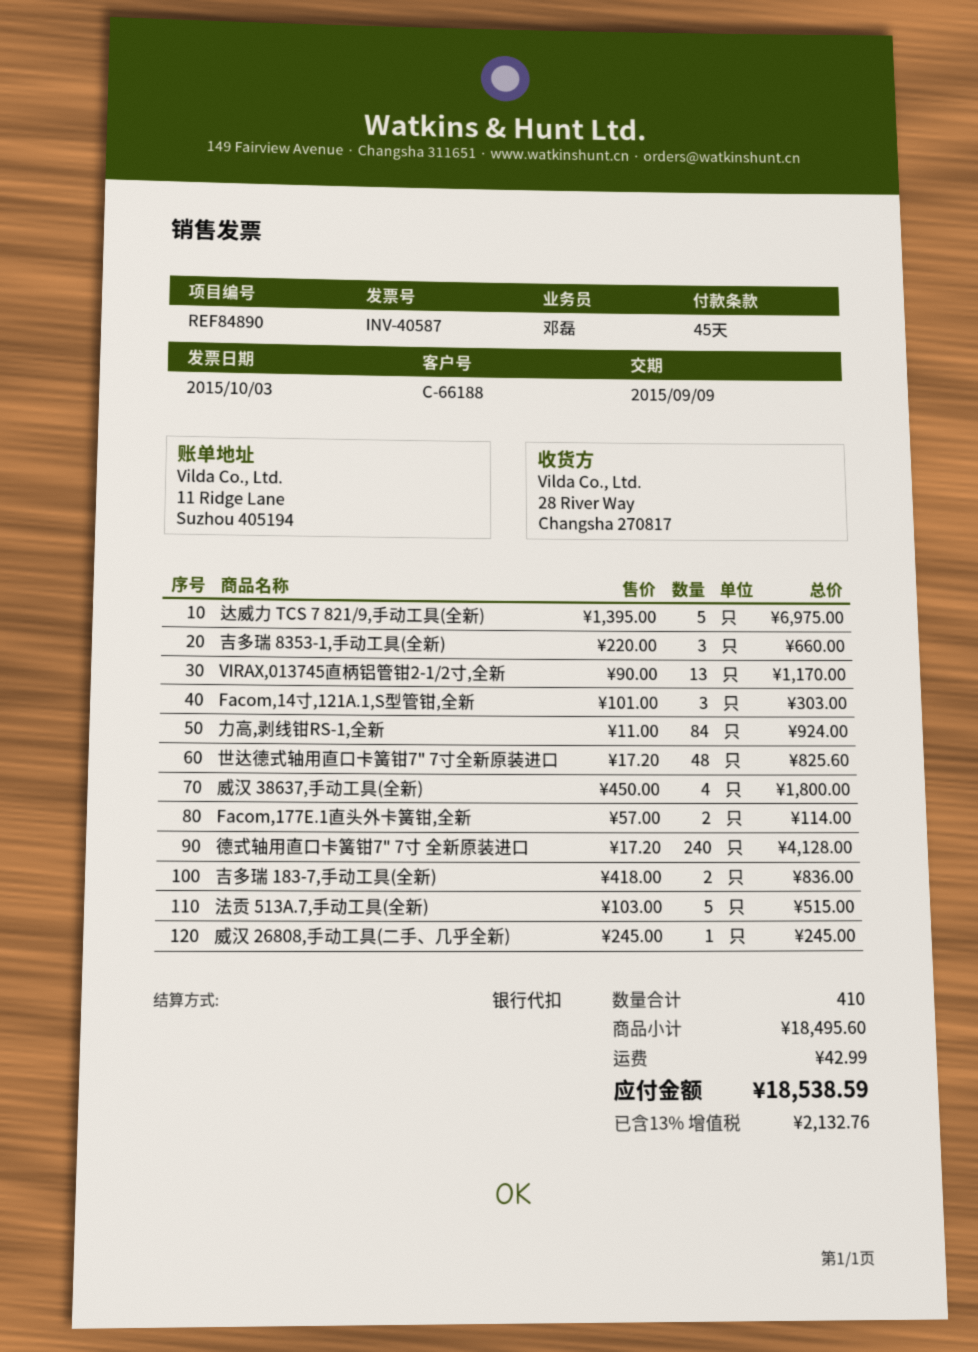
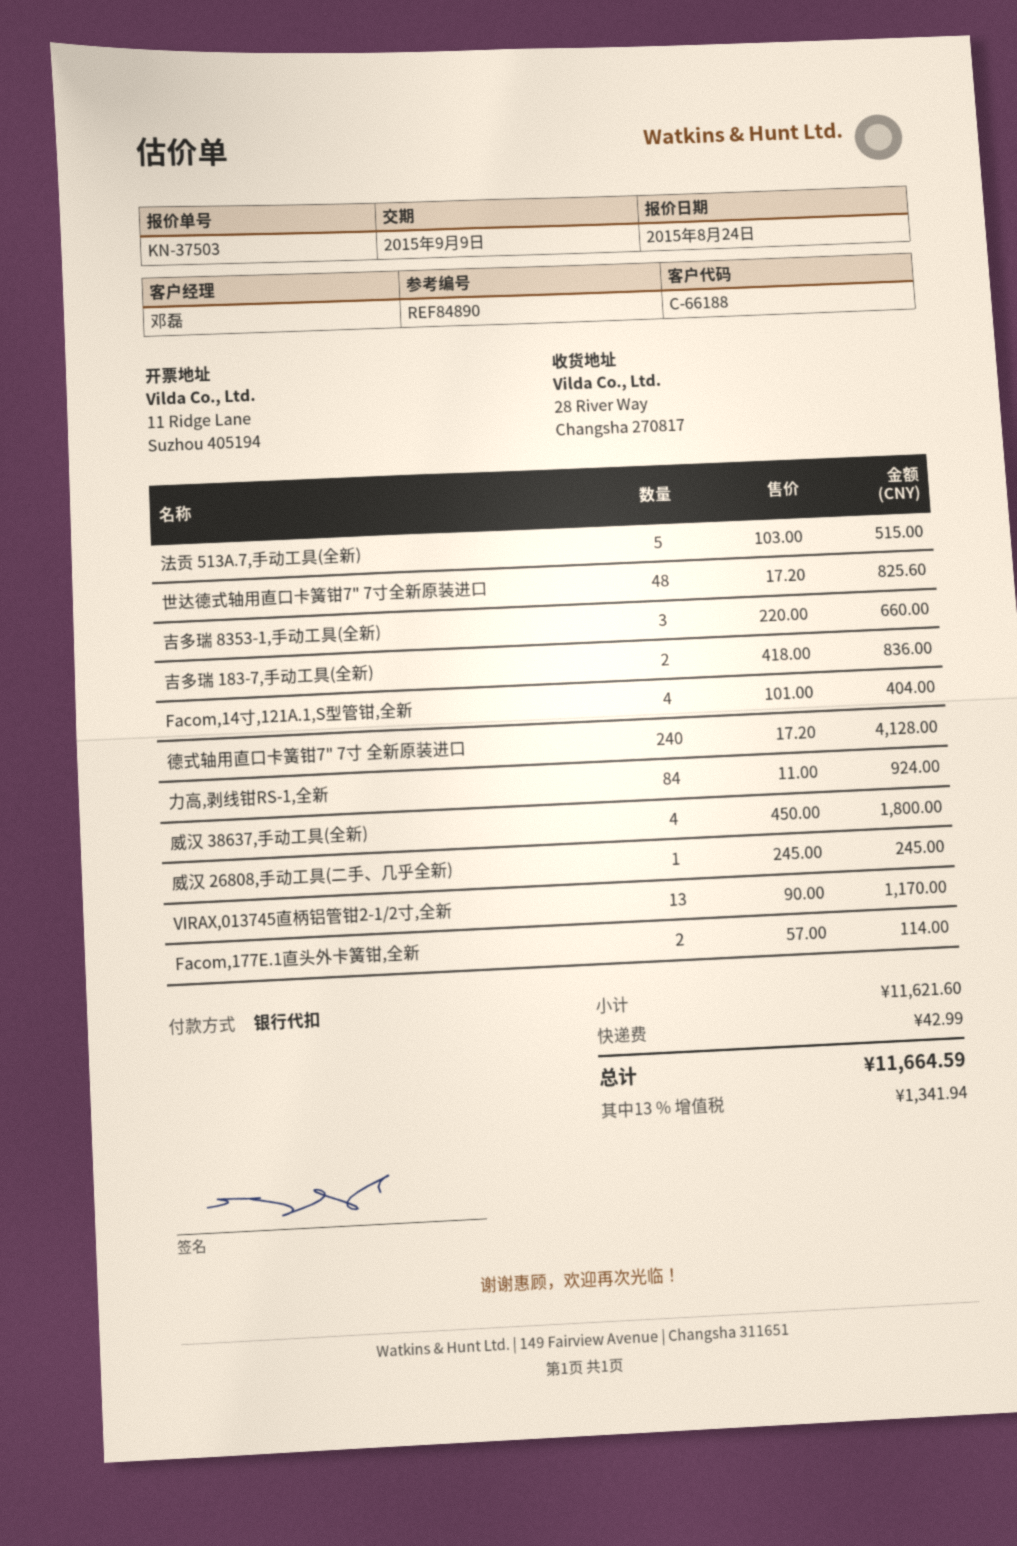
达威力 TCS 7 821/9,手动工具(全新): 5 x 1395.00 = 6975.00 -> none
Facom,14寸,121A.1,S型管钳,全新: 3 x 101.00 = 303.00 -> 4 x 101.00 = 404.00
subtotal: 18495.60 -> 11621.60
tax: 13% = 2132.76 -> 13% = 1341.94
total: 18538.59 -> 11664.59

